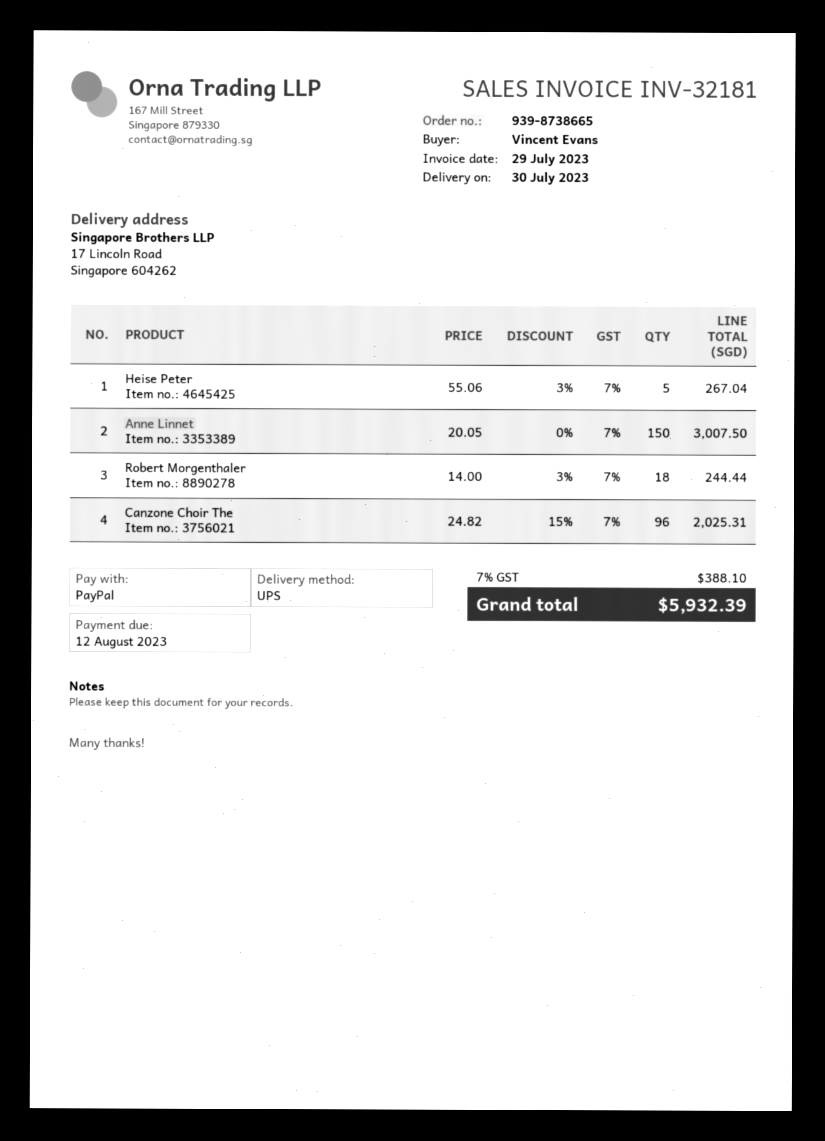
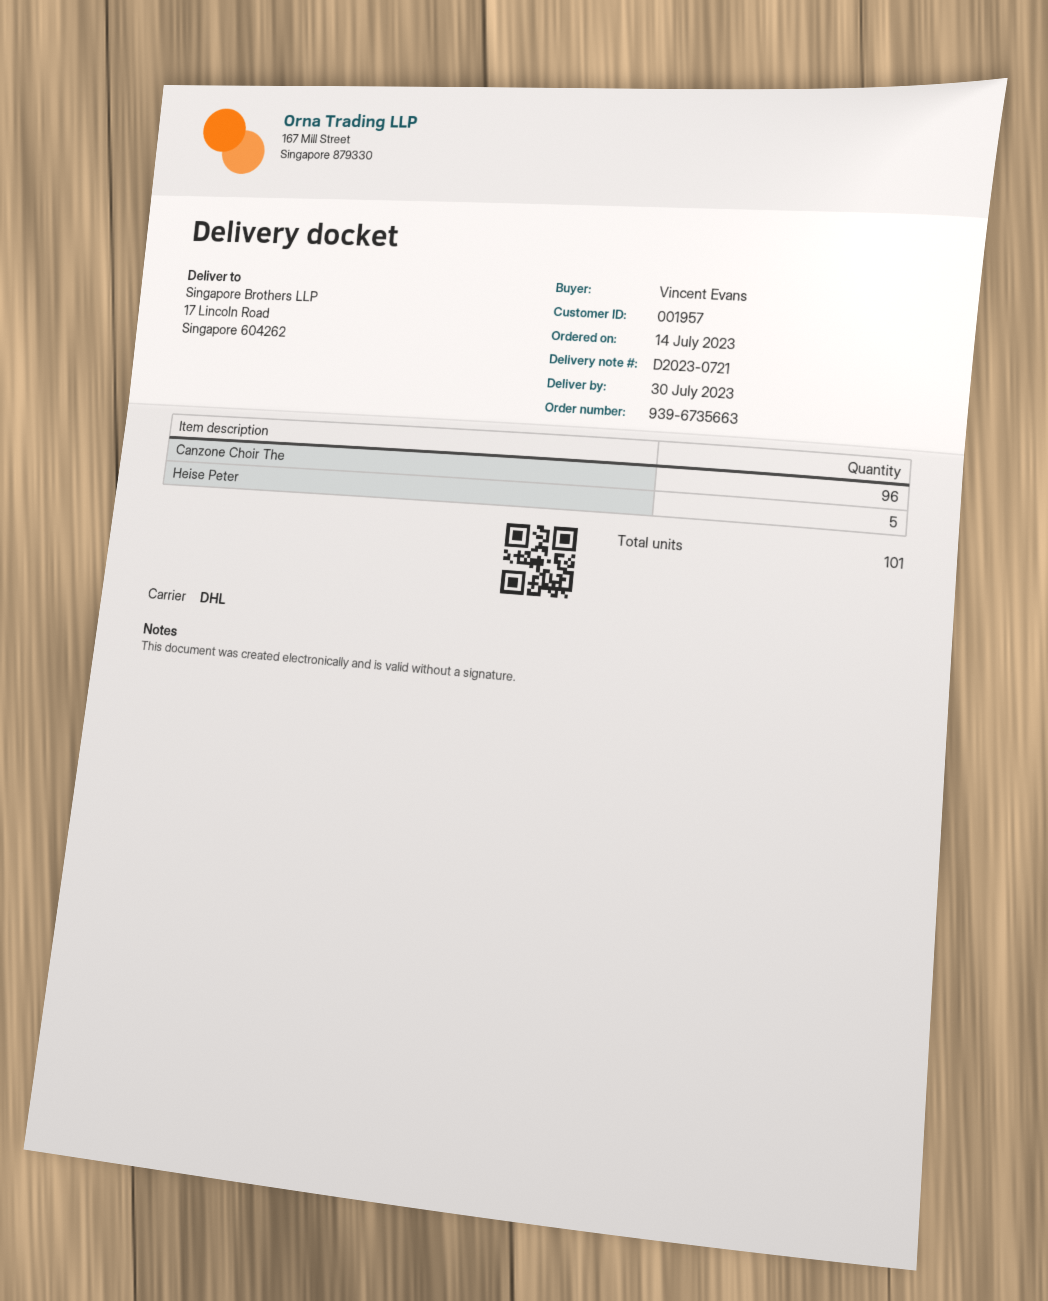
order number: 939-8738665 -> 939-6735663
shipping method: UPS -> DHL
Anne Linnet: 150 -> none
Robert Morgenthaler: 18 -> none

